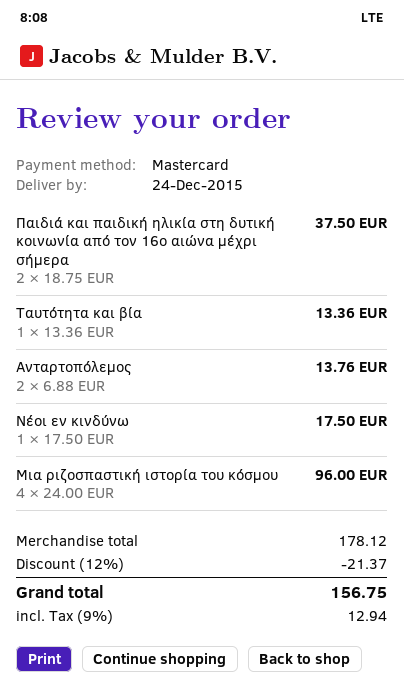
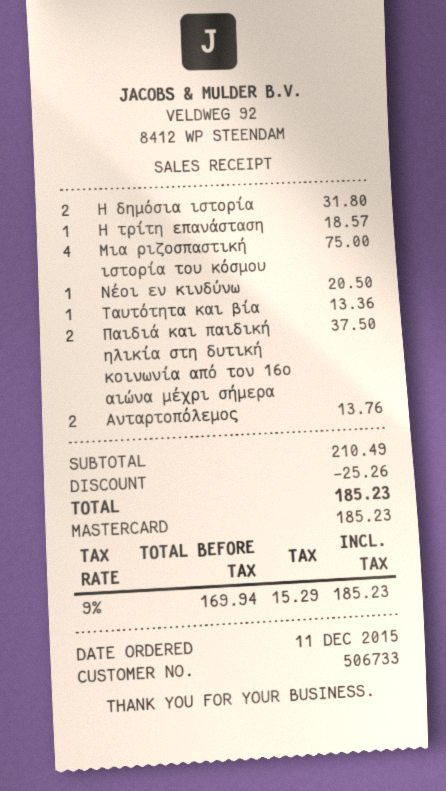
Νέοι εν κινδύνω: 1 for 17.50 -> 1 for 20.50
Μια ριζοσπαστική ιστορία του κόσμου: 4 for 96.00 -> 4 for 75.00
Η δημόσια ιστορία: none -> 2 for 31.80
Η τρίτη επανάσταση: none -> 1 for 18.57
subtotal: 178.12 -> 210.49
discount: 21.37 -> 25.26
tax: 9% = 12.94 -> 9% = 15.29
total: 156.75 -> 185.23

